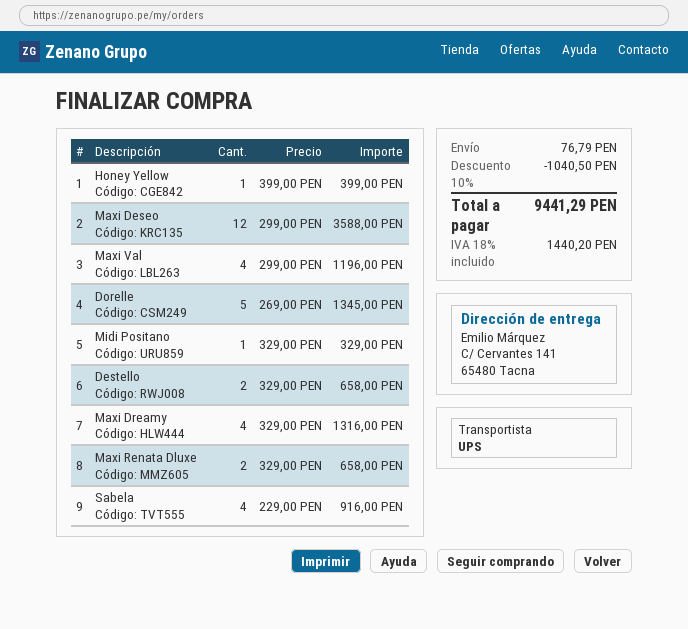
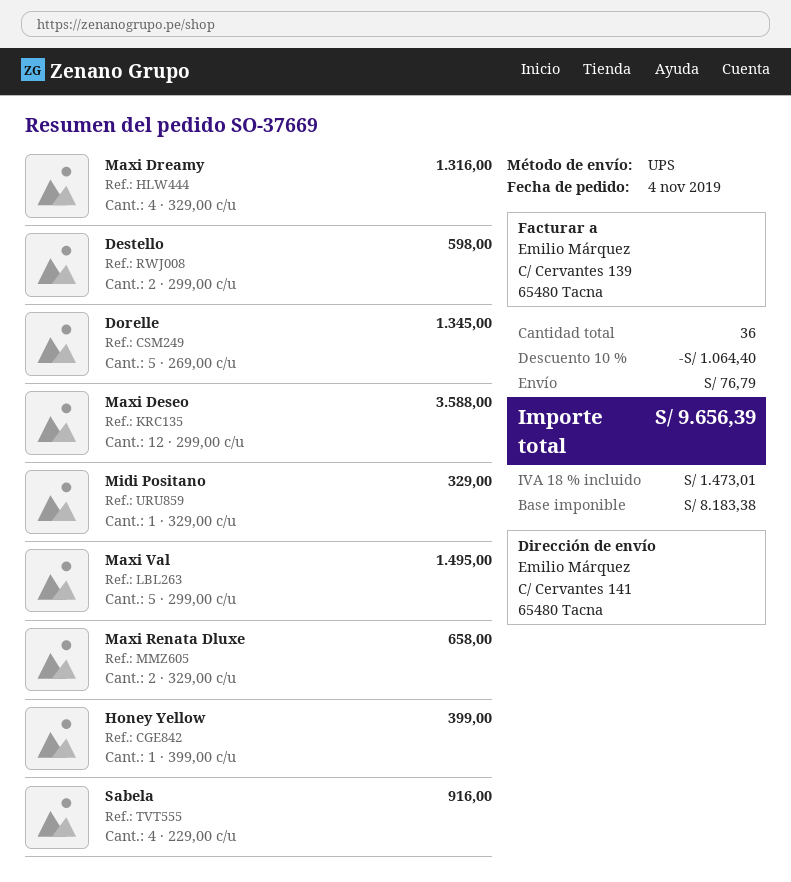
Maxi Val: 4 x 299.00 = 1196.00 -> 5 x 299.00 = 1495.00
Destello: 2 x 329.00 = 658.00 -> 2 x 299.00 = 598.00
discount: 10% = 1040.50 -> 10% = 1064.40
tax: 18% = 1440.20 -> 18% = 1473.01
total: 9441.29 -> 9656.39

